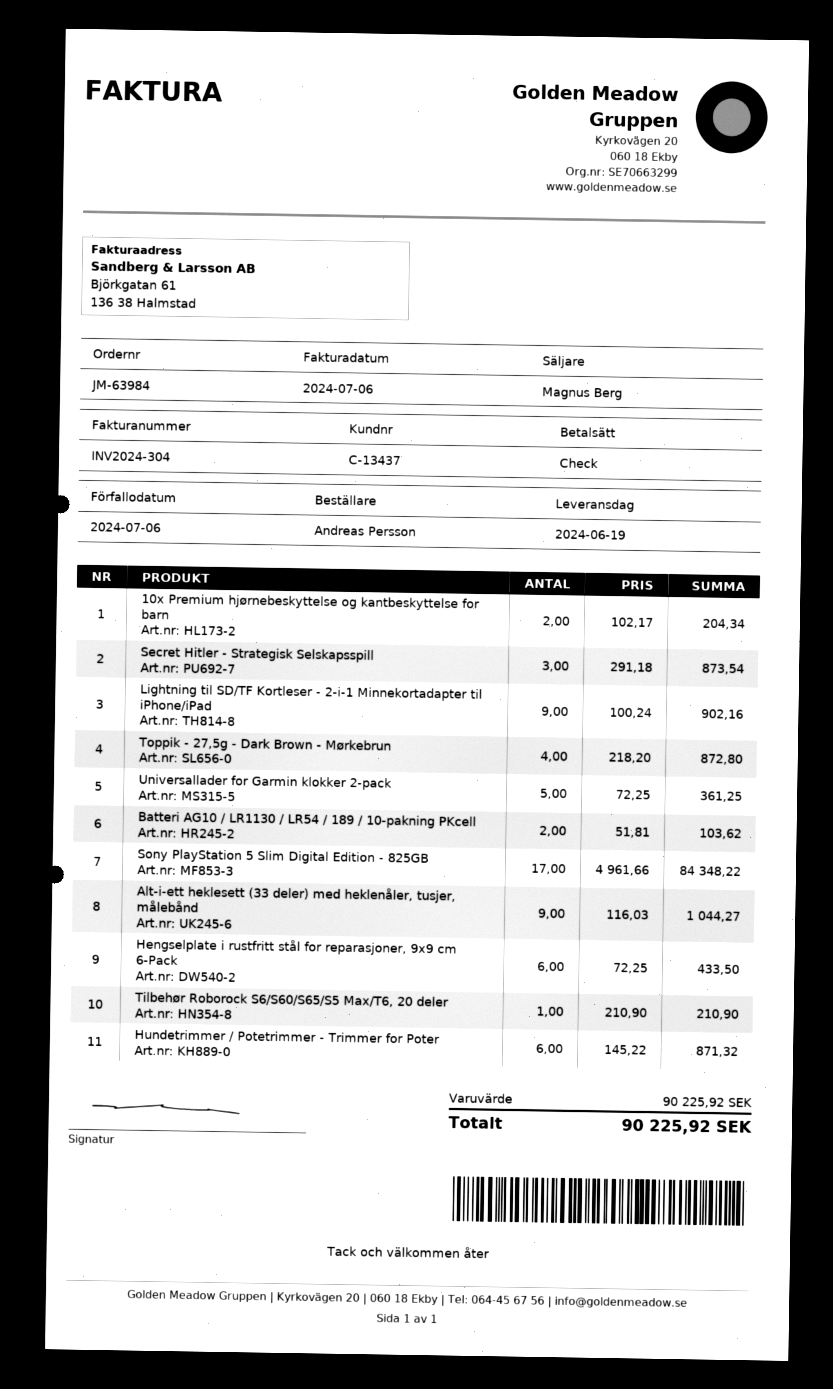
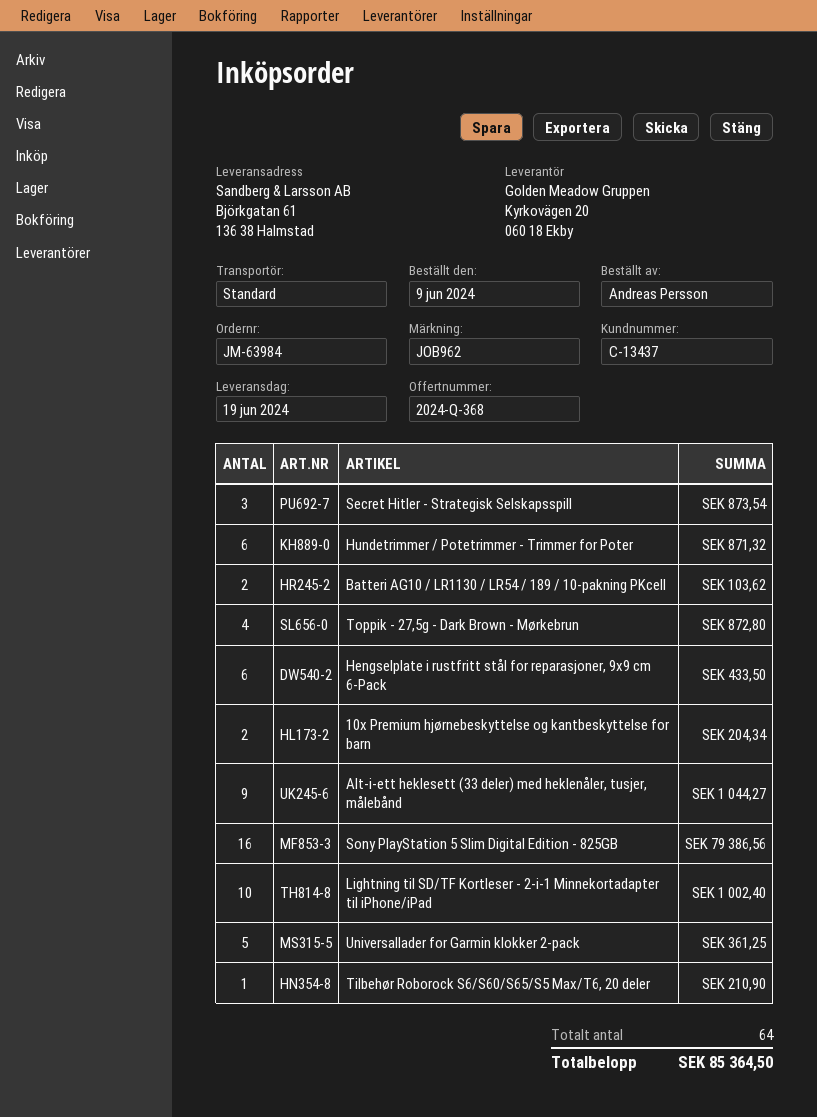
Lightning til SD/TF Kortleser - 2-i-1 Minnekortadapter til iPhone/iPad: 9 for 902.16 -> 10 for 1002.40
Sony PlayStation 5 Slim Digital Edition - 825GB: 17 for 84348.22 -> 16 for 79386.56
total: 90225.92 -> 85364.50

